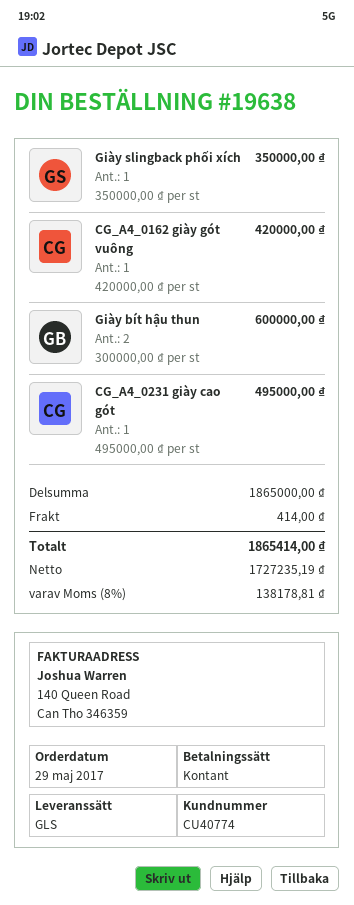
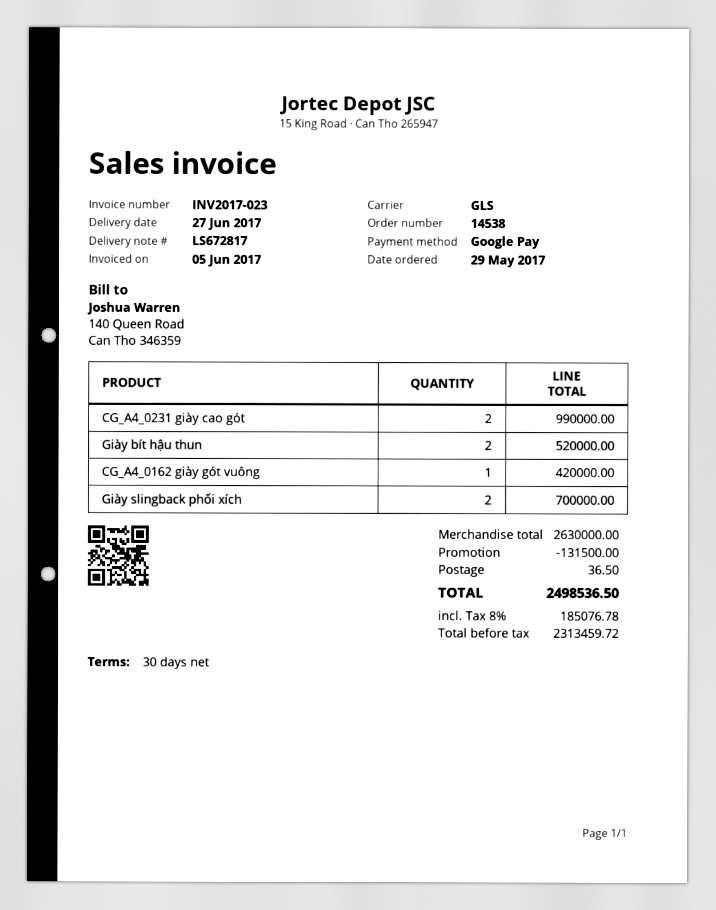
order number: 19638 -> 14538
payment method: cash -> Google Pay
Giày slingback phối xích: 1 for 350000.00 -> 2 for 700000.00
Giày bít hậu thun: 2 for 600000.00 -> 2 for 520000.00
CG_A4_0231 giày cao gót: 1 for 495000.00 -> 2 for 990000.00
subtotal: 1865000.00 -> 2630000.00
discount: none -> 131500.00
shipping: 414.00 -> 36.50
net: 1727235.19 -> 2313459.72
tax: 8% = 138178.81 -> 8% = 185076.78
total: 1865414.00 -> 2498536.50

